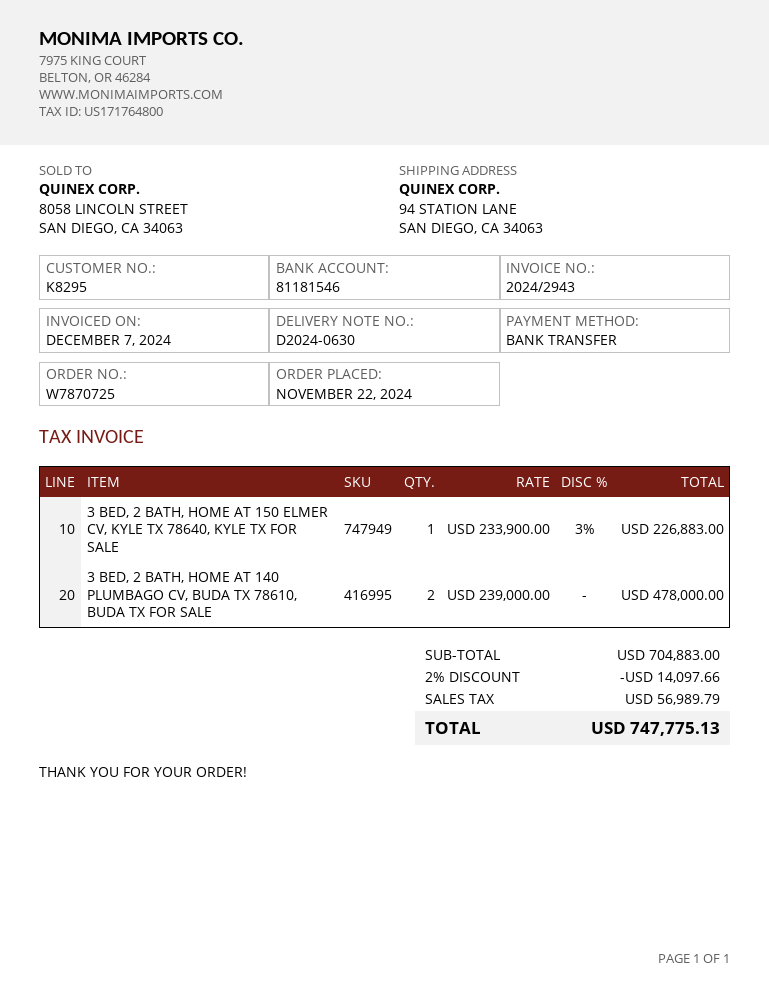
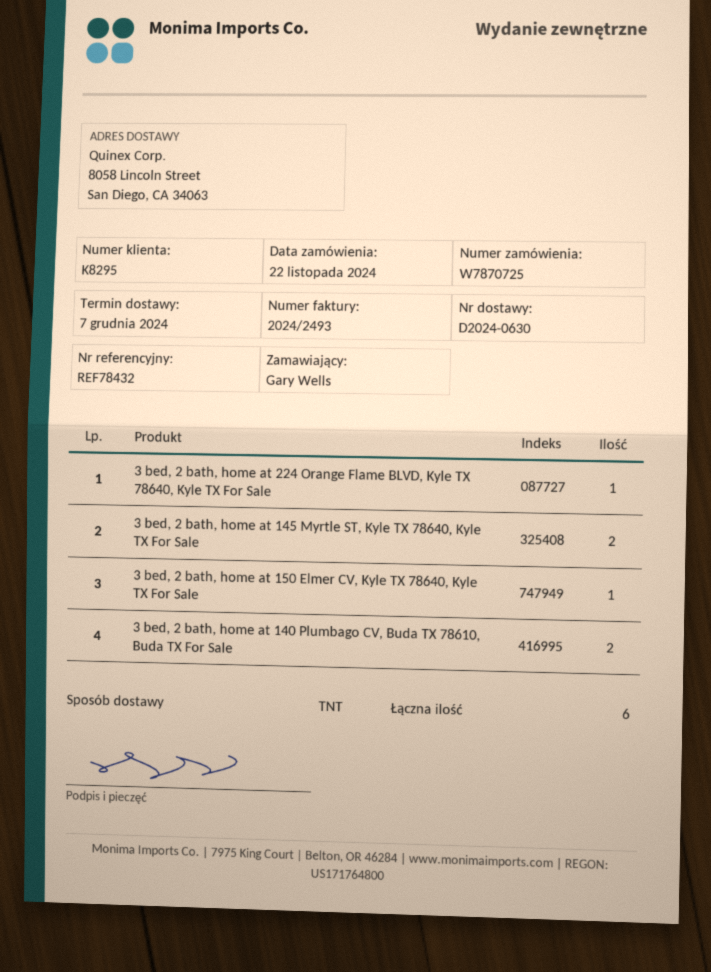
invoice number: 2024/2943 -> 2024/2493
ship to: 94 STATION LANE, SAN DIEGO, CA 34063 -> 8058 Lincoln Street, San Diego, CA 34063
3 bed, 2 bath, home at 224 Orange Flame BLVD, Kyle TX 78640, Kyle TX For Sale: none -> 1
3 bed, 2 bath, home at 145 Myrtle ST, Kyle TX 78640, Kyle TX For Sale: none -> 2

